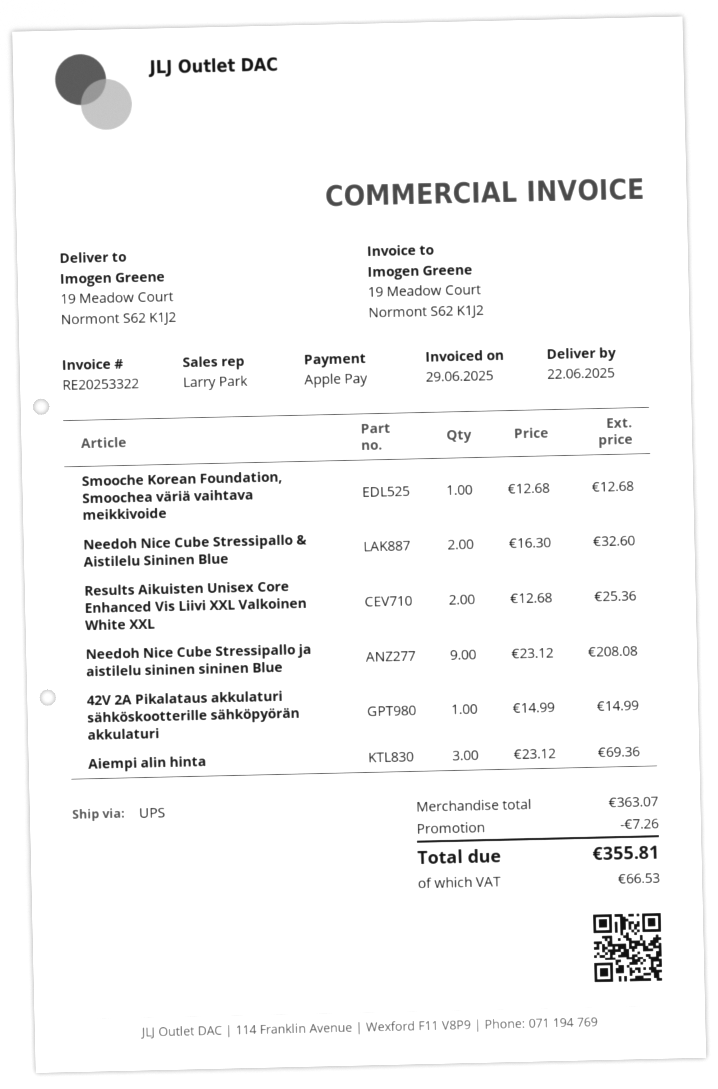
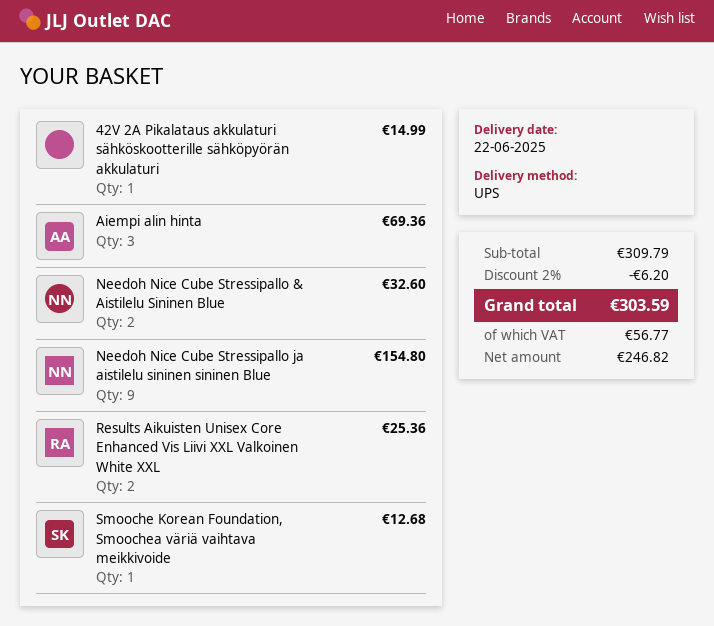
Needoh Nice Cube Stressipallo ja aistilelu sininen sininen Blue: 9 for 208.08 -> 9 for 154.80
subtotal: 363.07 -> 309.79
discount: 7.26 -> 6.20
tax: 66.53 -> 56.77
total: 355.81 -> 303.59

